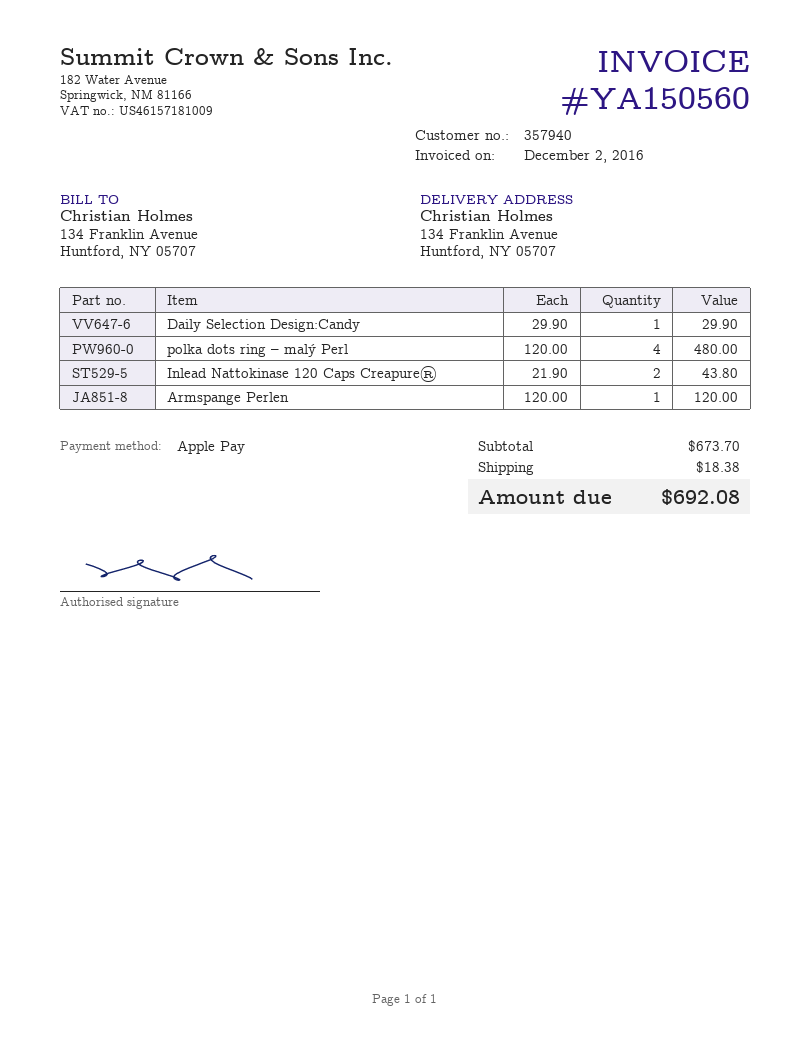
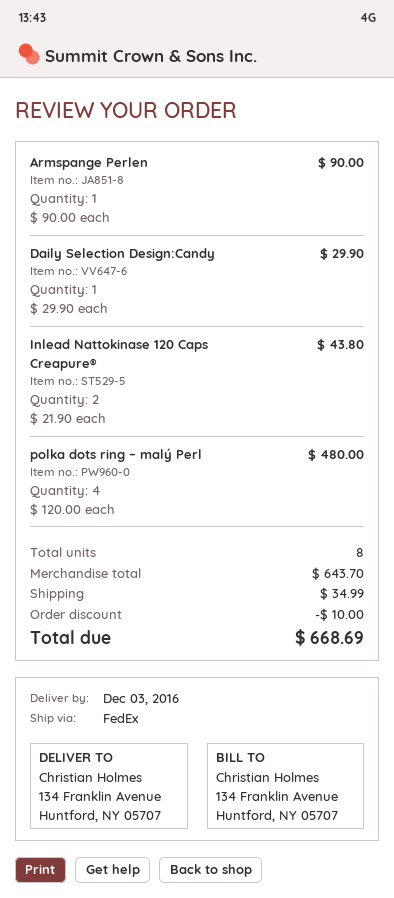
Armspange Perlen: 1 x 120.00 = 120.00 -> 1 x 90.00 = 90.00
subtotal: 673.70 -> 643.70
discount: none -> 10.00
shipping: 18.38 -> 34.99
total: 692.08 -> 668.69

